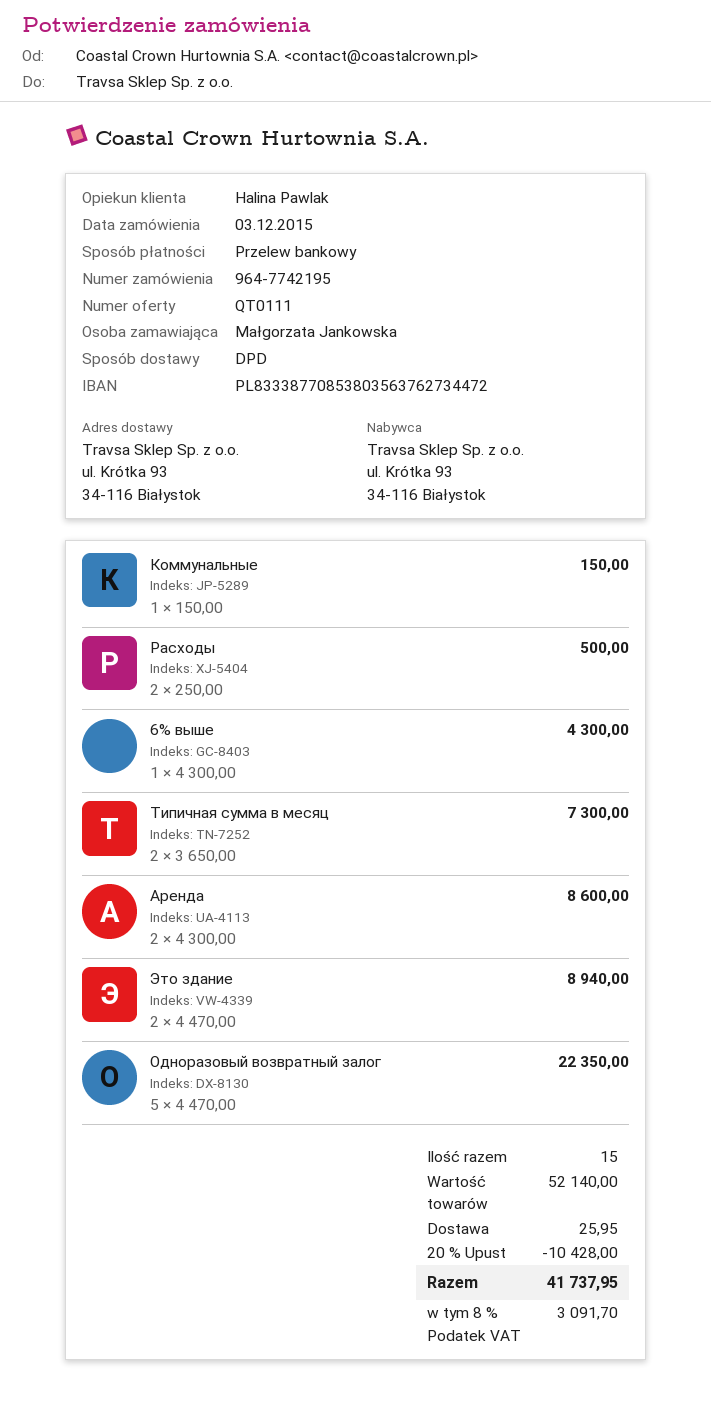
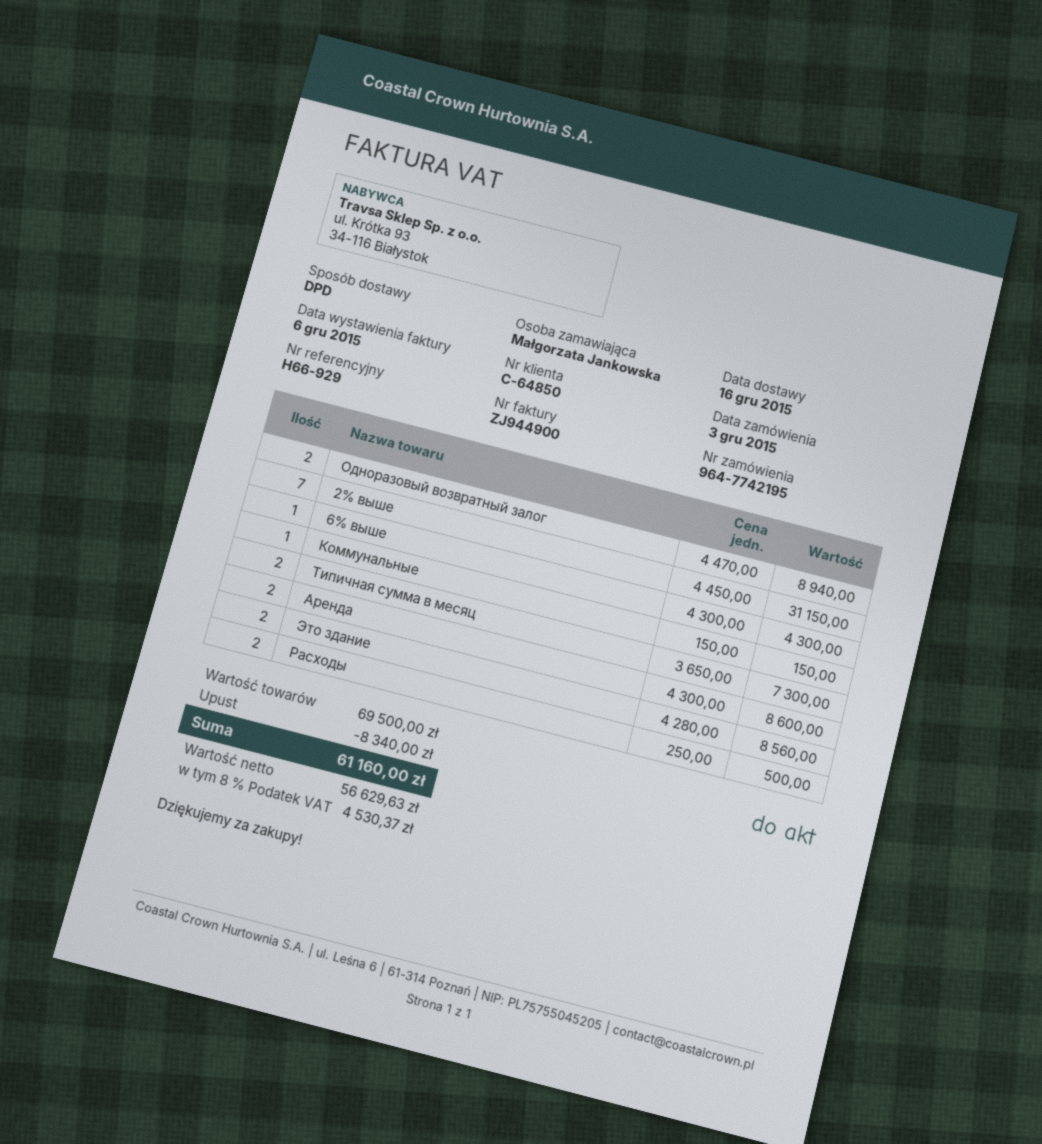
Это здание: 2 x 4470.00 = 8940.00 -> 2 x 4280.00 = 8560.00
Одноразовый возвратный залог: 5 x 4470.00 = 22350.00 -> 2 x 4470.00 = 8940.00
2% выше: none -> 7 x 4450.00 = 31150.00
subtotal: 52140.00 -> 69500.00
discount: 10428.00 -> 8340.00
shipping: 25.95 -> none
tax: 8% = 3091.70 -> 8% = 4530.37
total: 41737.95 -> 61160.00

